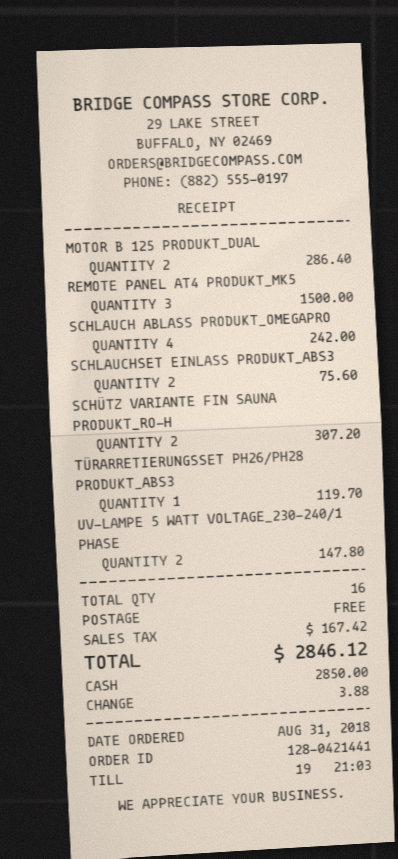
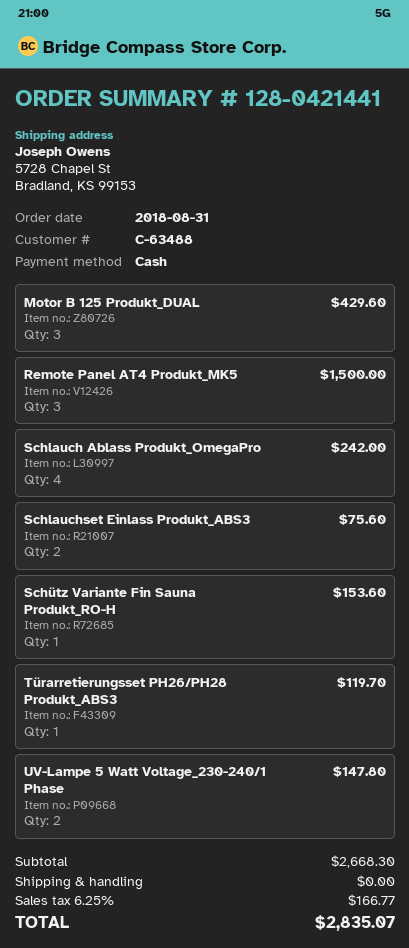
MOTOR B 125 PRODUKT_DUAL: 2 for 286.40 -> 3 for 429.60
SCHÜTZ VARIANTE FIN SAUNA PRODUKT_RO-H: 2 for 307.20 -> 1 for 153.60
tax: 167.42 -> 166.77
total: 2846.12 -> 2835.07

